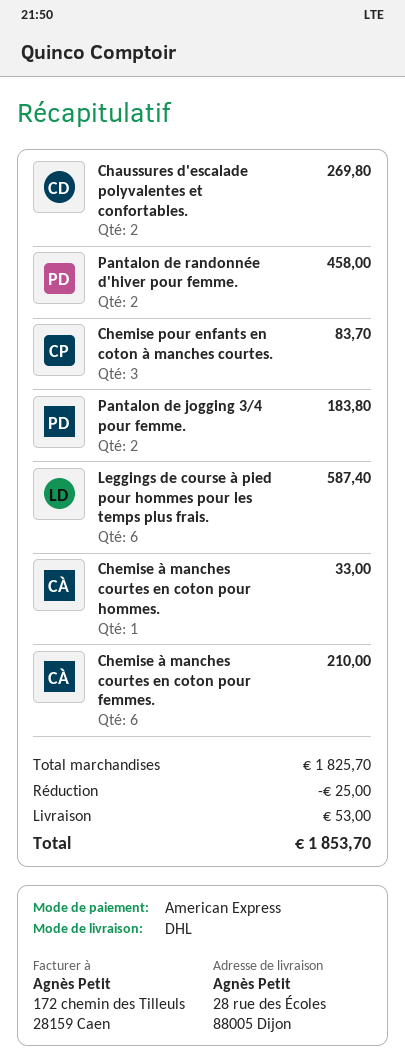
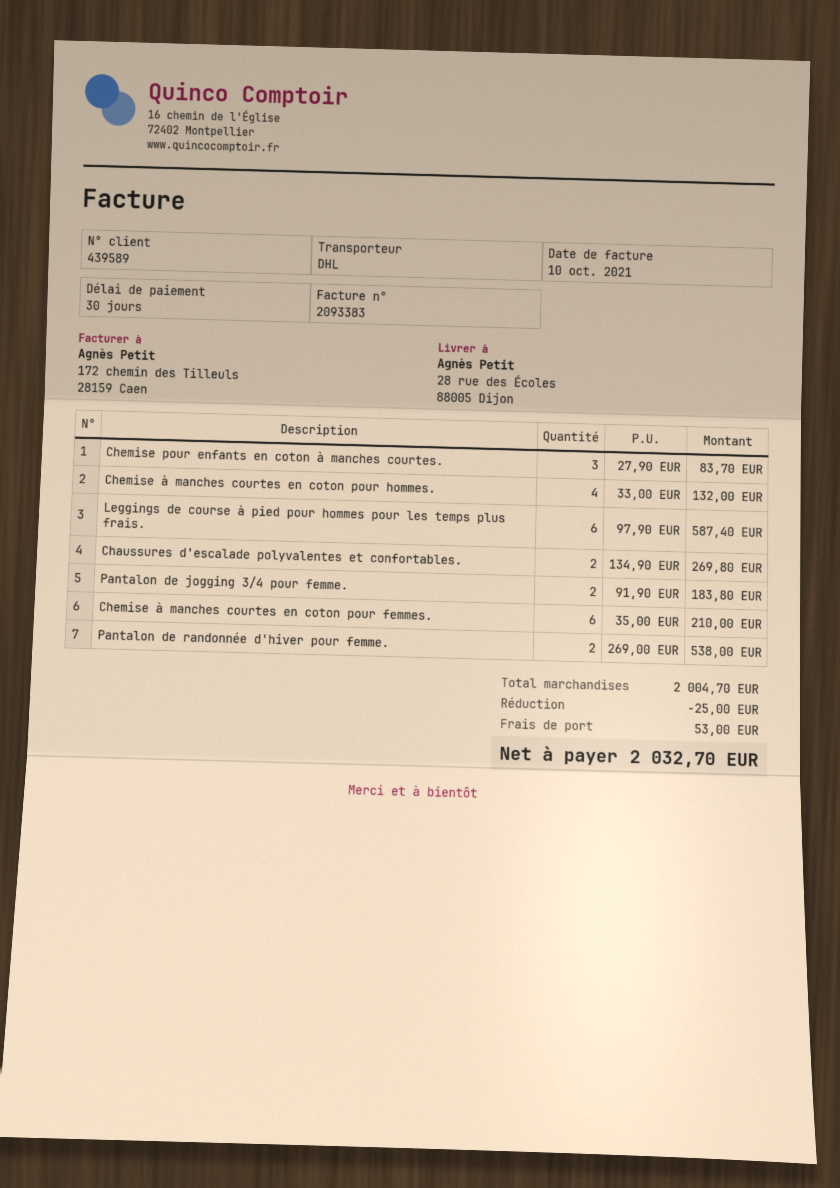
Pantalon de randonnée d'hiver pour femme.: 2 for 458.00 -> 2 for 538.00
Chemise à manches courtes en coton pour hommes.: 1 for 33.00 -> 4 for 132.00
subtotal: 1825.70 -> 2004.70
total: 1853.70 -> 2032.70

